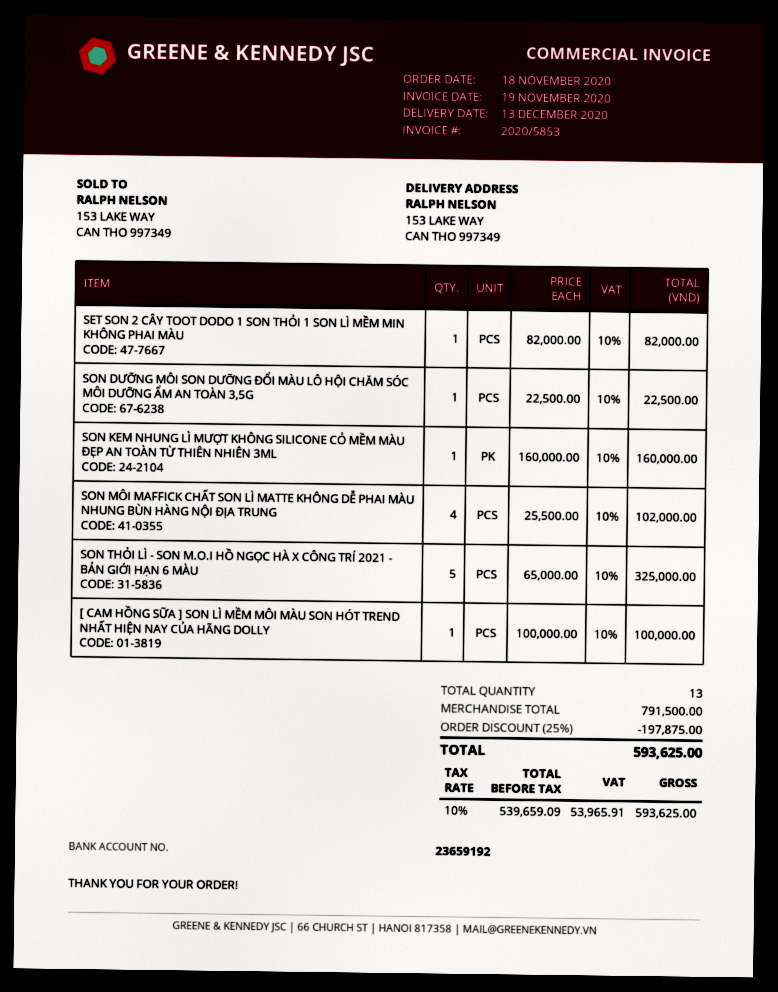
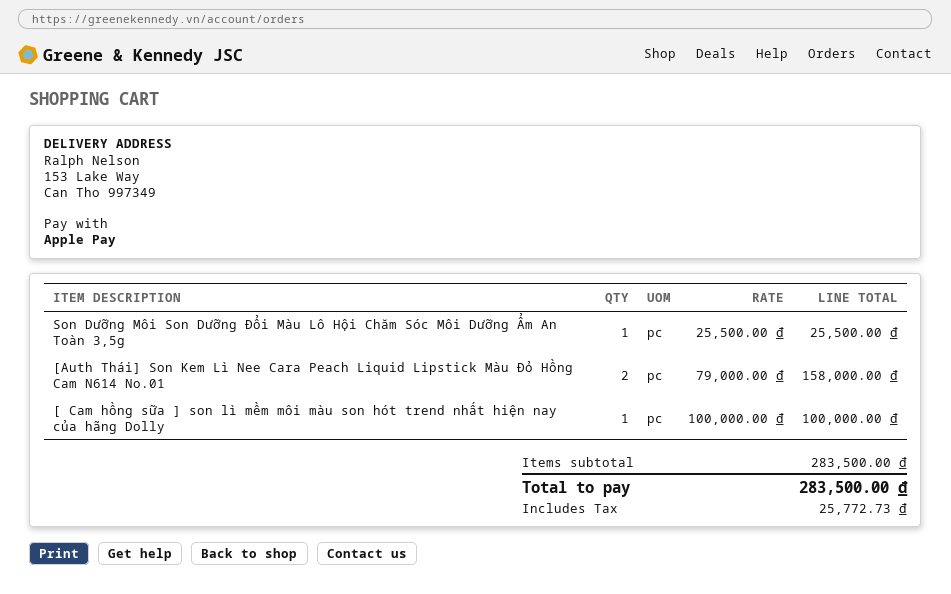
SET SON 2 CÂY TOOT DODO 1 SON THỎI 1 SON LÌ MỀM MIN KHÔNG PHAI MÀU: 1 x 82000.00 = 82000.00 -> none
SON DƯỠNG MÔI SON DƯỠNG ĐỔI MÀU LÔ HỘI CHĂM SÓC MÔI DƯỠNG ẨM AN TOÀN 3,5G: 1 x 22500.00 = 22500.00 -> 1 x 25500.00 = 25500.00
SON KEM NHUNG LÌ MƯỢT KHÔNG SILICONE CỎ MỀM MÀU ĐẸP AN TOÀN TỪ THIÊN NHIÊN 3ML: 1 x 160000.00 = 160000.00 -> none
SON MÔI MAFFICK CHẤT SON LÌ MATTE KHÔNG DỄ PHAI MÀU NHUNG BÙN HÀNG NỘI ĐỊA TRUNG: 4 x 25500.00 = 102000.00 -> none
SON THỎI LÌ - SON M.O.I HỒ NGỌC HÀ X CÔNG TRÍ 2021 - BẢN GIỚI HẠN 6 MÀU: 5 x 65000.00 = 325000.00 -> none
[Auth Thái] Son Kem Lì Nee Cara Peach Liquid Lipstick Màu Đỏ Hồng Cam N614 No.01: none -> 2 x 79000.00 = 158000.00
subtotal: 791500.00 -> 283500.00
discount: 25% = 197875.00 -> none
tax: 53965.91 -> 25772.73
total: 593625.00 -> 283500.00

